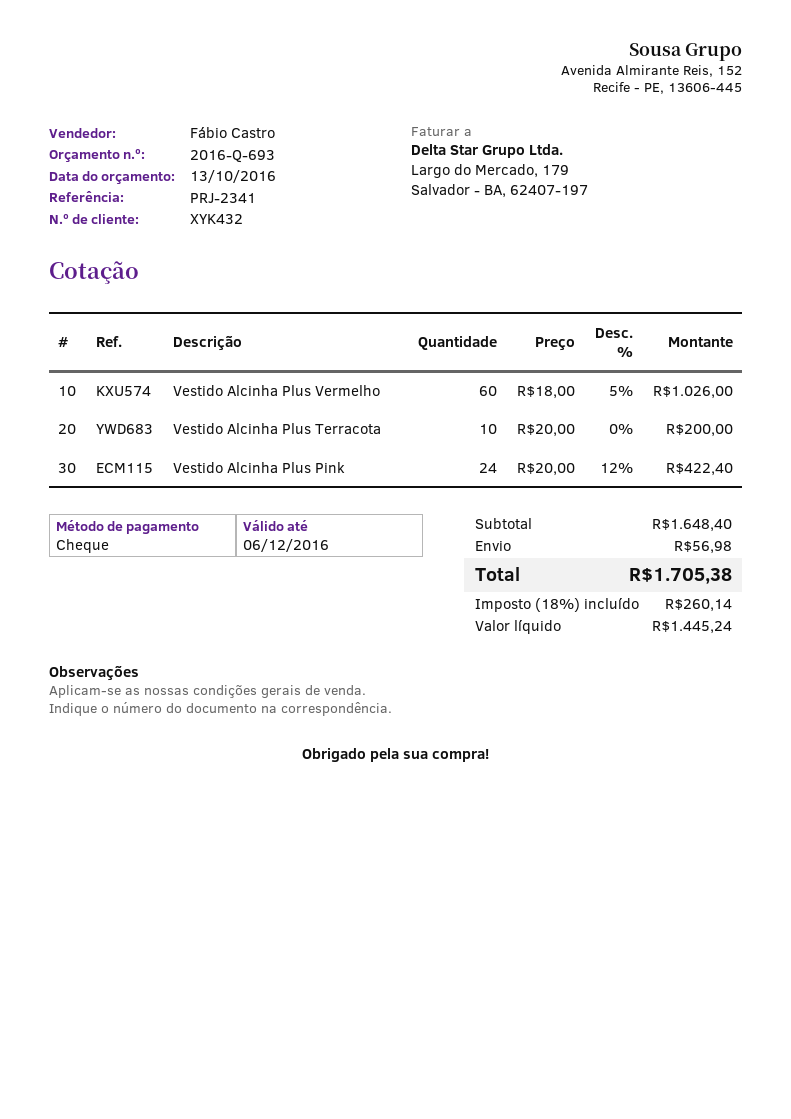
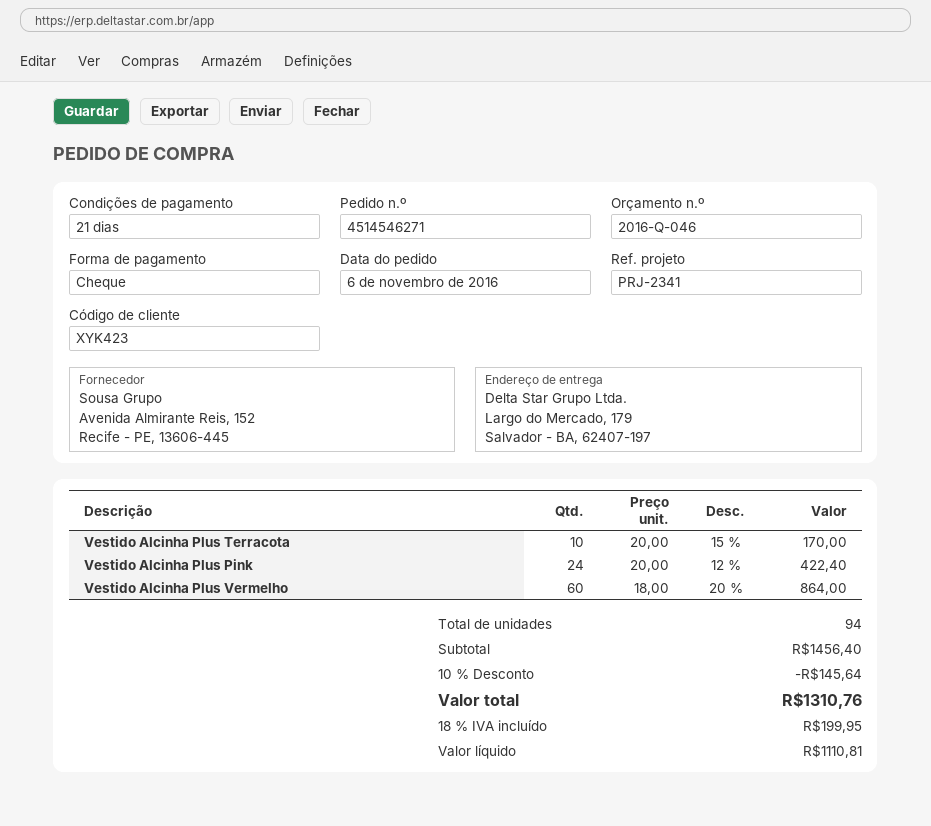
quote number: 2016-Q-693 -> 2016-Q-046
customer number: XYK432 -> XYK423
Vestido Alcinha Plus Vermelho: 60 x 18.00 - 5% = 1026.00 -> 60 x 18.00 - 20% = 864.00
Vestido Alcinha Plus Terracota: 10 x 20.00 = 200.00 -> 10 x 20.00 - 15% = 170.00
subtotal: 1648.40 -> 1456.40
discount: none -> 10% = 145.64
shipping: 56.98 -> none
net: 1445.24 -> 1110.81
tax: 18% = 260.14 -> 18% = 199.95
total: 1705.38 -> 1310.76

